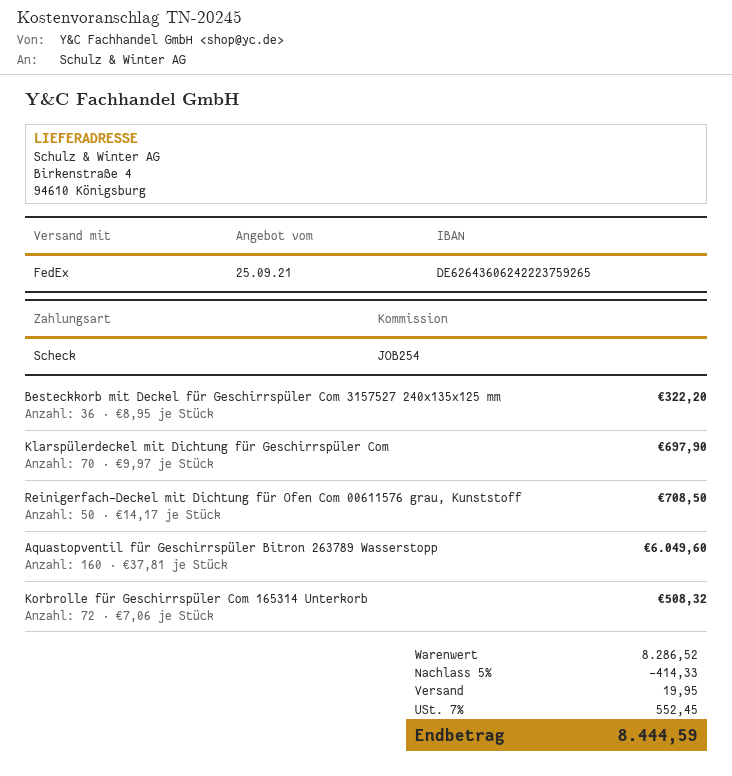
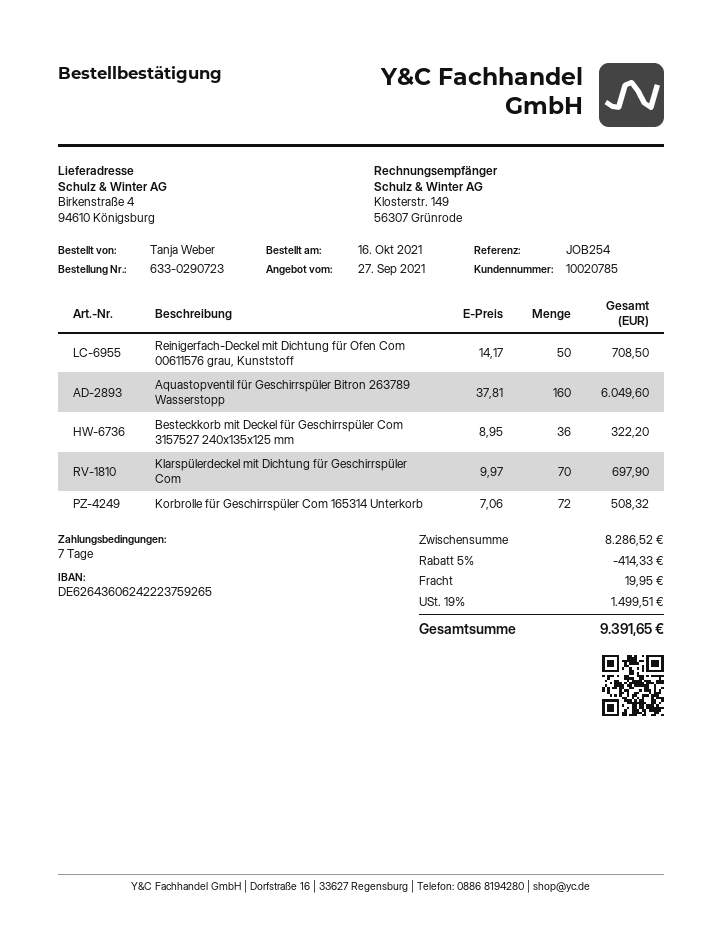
quote date: 2021-09-25 -> 2021-09-27
tax: 7% = 552.45 -> 19% = 1499.51
total: 8444.59 -> 9391.65

